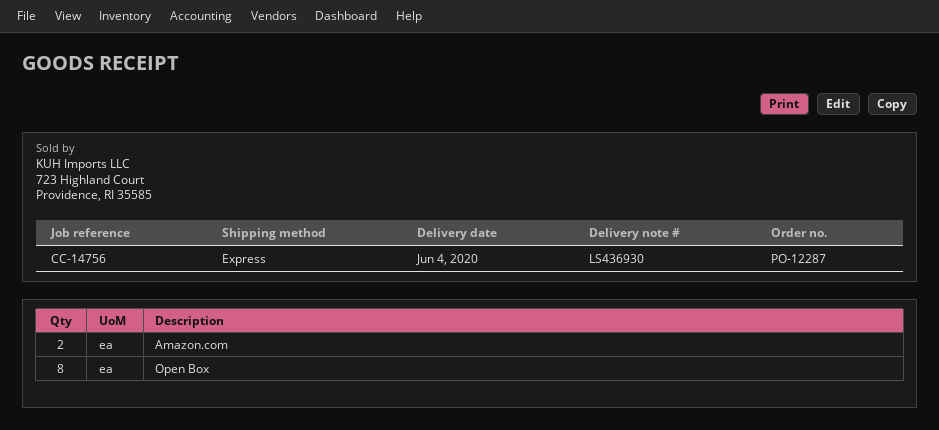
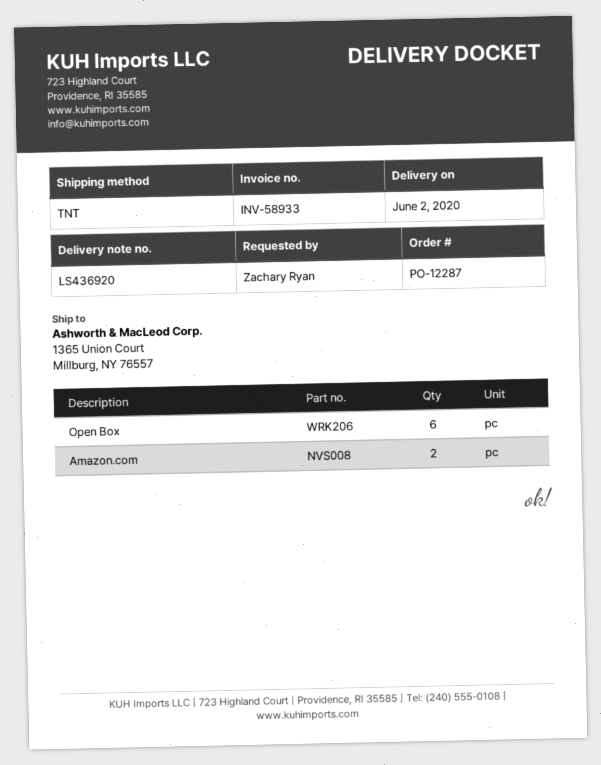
delivery note number: LS436930 -> LS436920
delivery date: 2020-06-04 -> 2020-06-02
shipping method: express -> TNT
Open Box: 8 -> 6

